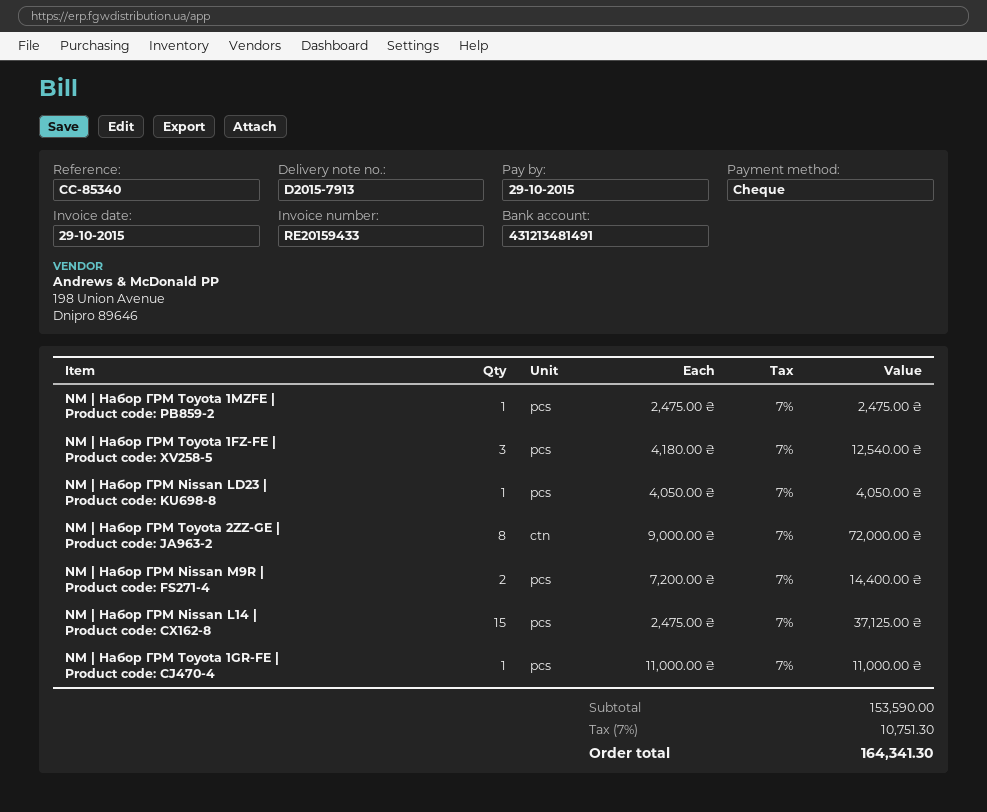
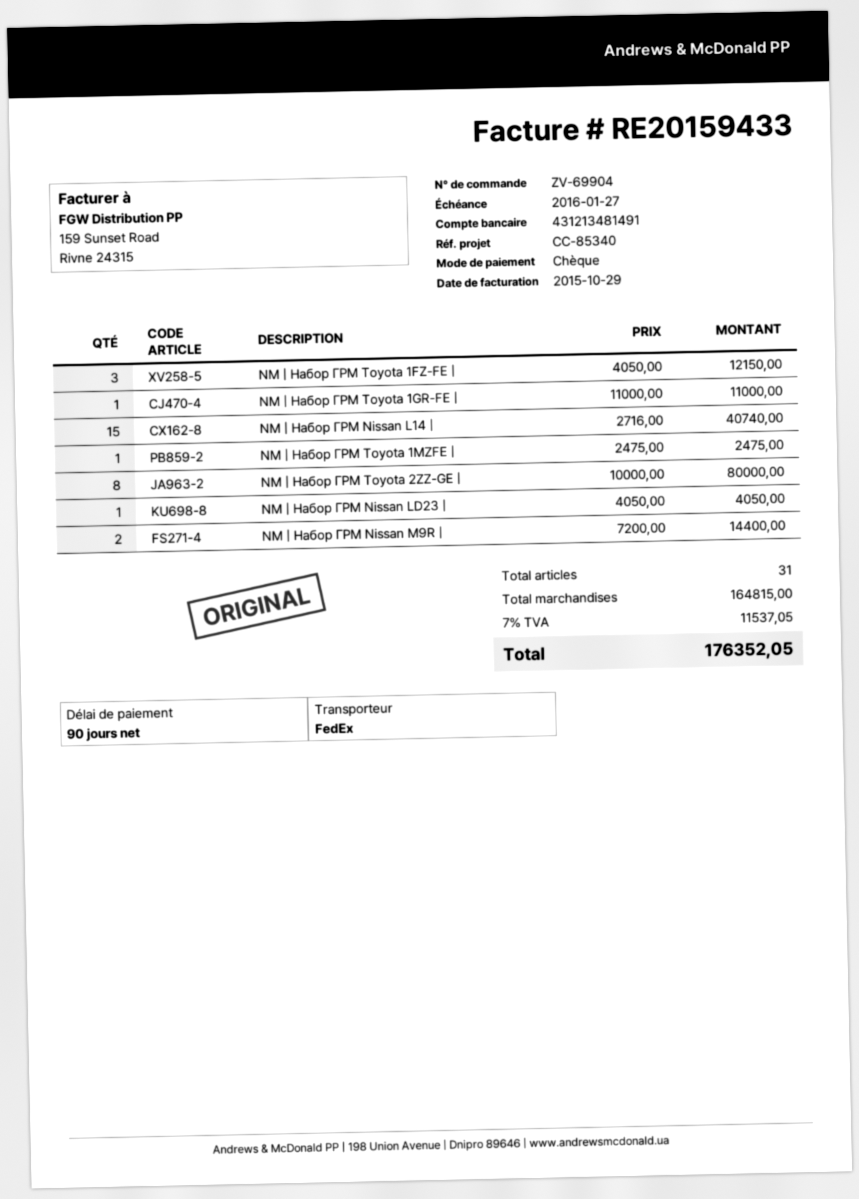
due date: 2015-10-29 -> 2016-01-27
NM | Набор ГРМ Toyota 1FZ-FE |: 3 x 4180.00 = 12540.00 -> 3 x 4050.00 = 12150.00
NM | Набор ГРМ Toyota 2ZZ-GE |: 8 x 9000.00 = 72000.00 -> 8 x 10000.00 = 80000.00
NM | Набор ГРМ Nissan L14 |: 15 x 2475.00 = 37125.00 -> 15 x 2716.00 = 40740.00
subtotal: 153590.00 -> 164815.00
tax: 7% = 10751.30 -> 7% = 11537.05
total: 164341.30 -> 176352.05

